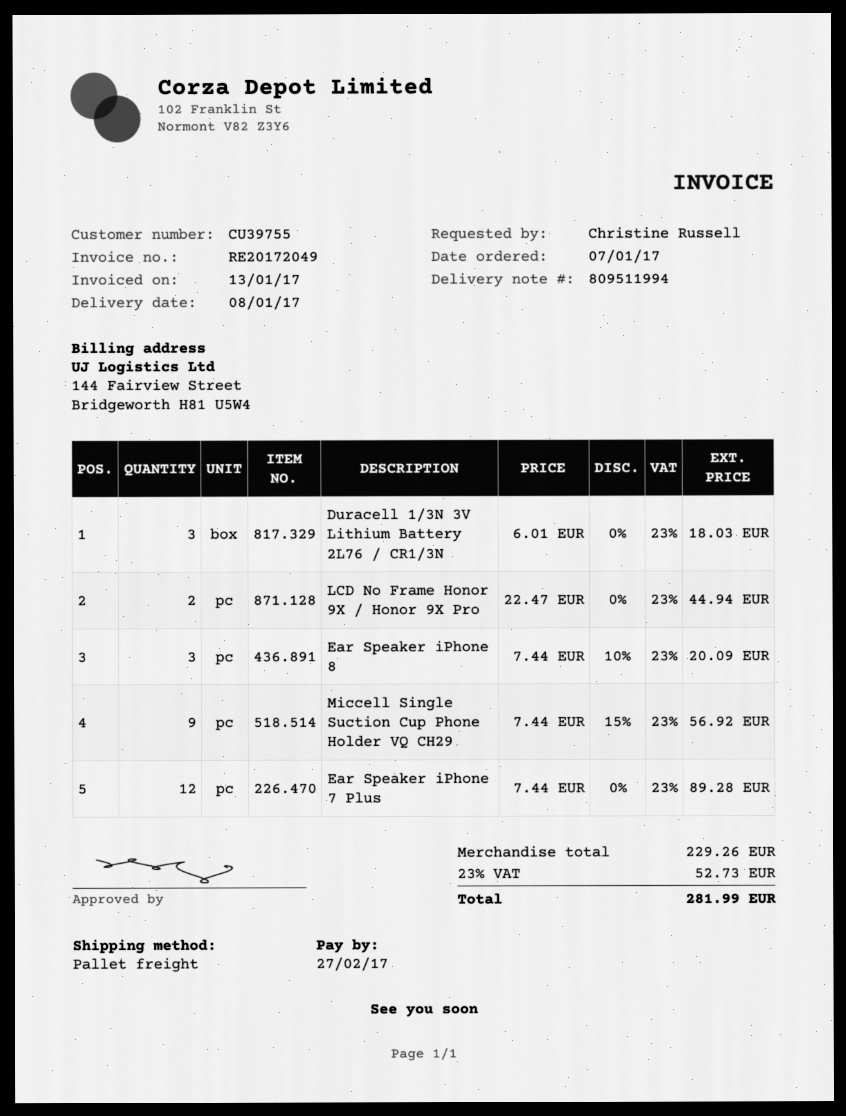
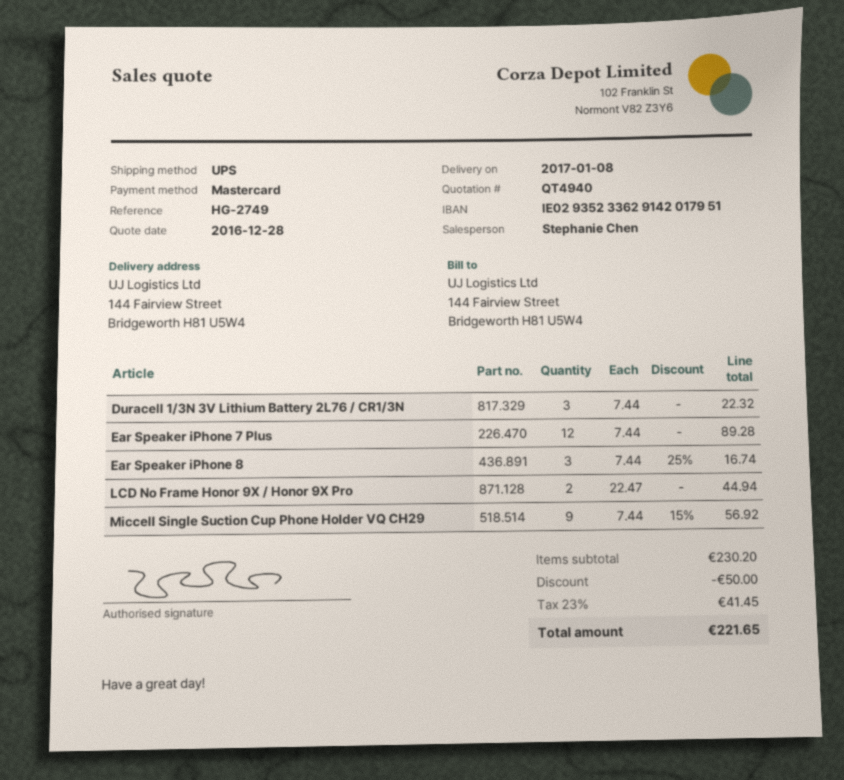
shipping method: pallet freight -> UPS
Duracell 1/3N 3V Lithium Battery 2L76 / CR1/3N: 3 x 6.01 = 18.03 -> 3 x 7.44 = 22.32
Ear Speaker iPhone 8: 3 x 7.44 - 10% = 20.09 -> 3 x 7.44 - 25% = 16.74
subtotal: 229.26 -> 230.20
discount: none -> 50.00
tax: 23% = 52.73 -> 23% = 41.45
total: 281.99 -> 221.65

